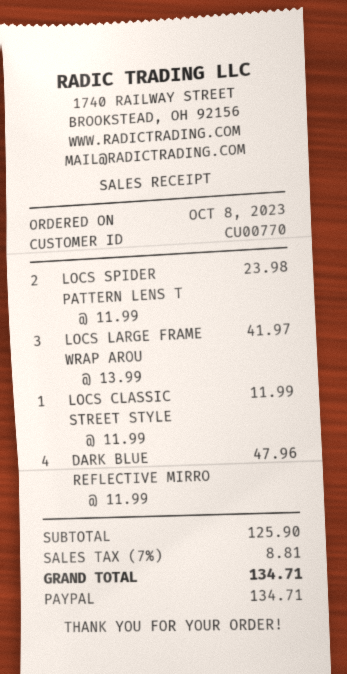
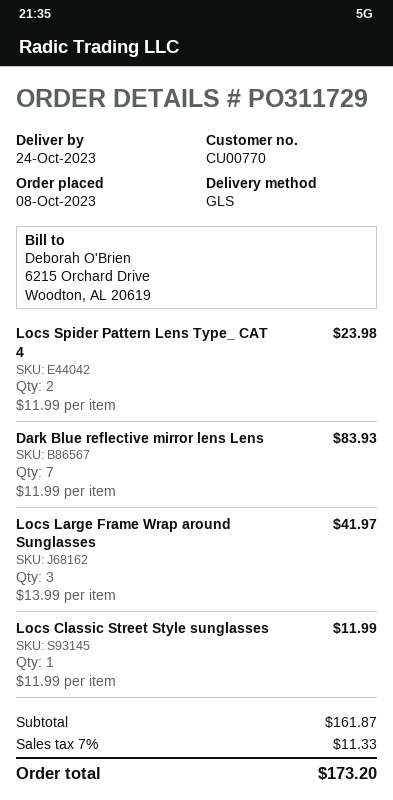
DARK BLUE REFLECTIVE MIRRO: 4 x 11.99 = 47.96 -> 7 x 11.99 = 83.93
subtotal: 125.90 -> 161.87
tax: 7% = 8.81 -> 7% = 11.33
total: 134.71 -> 173.20

